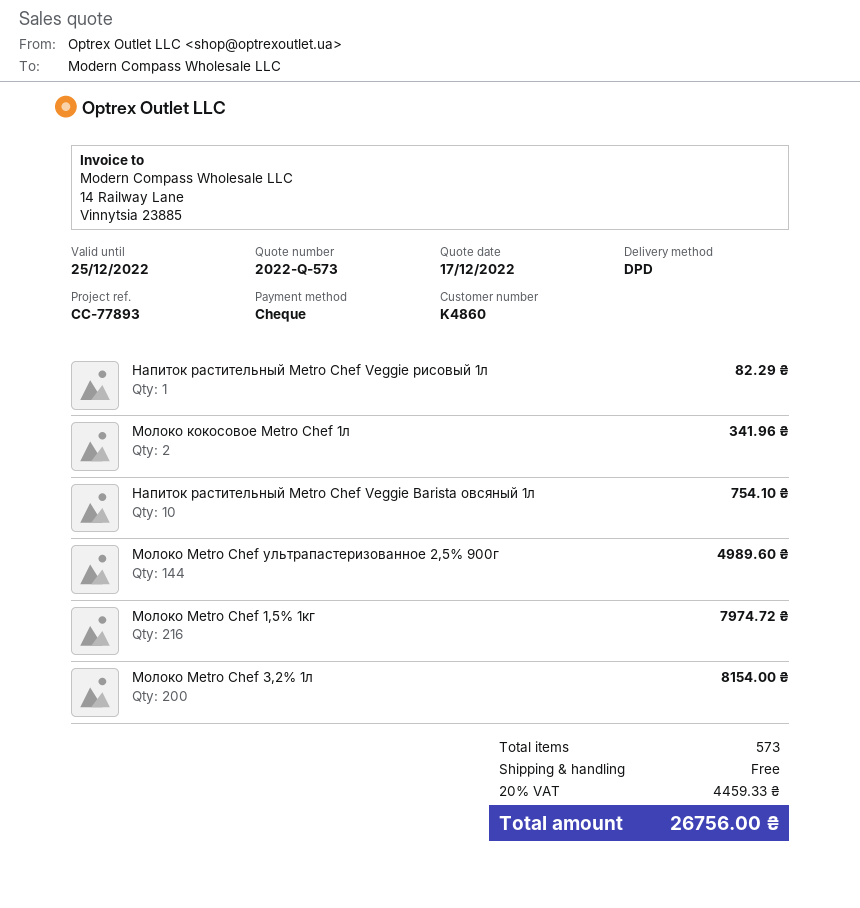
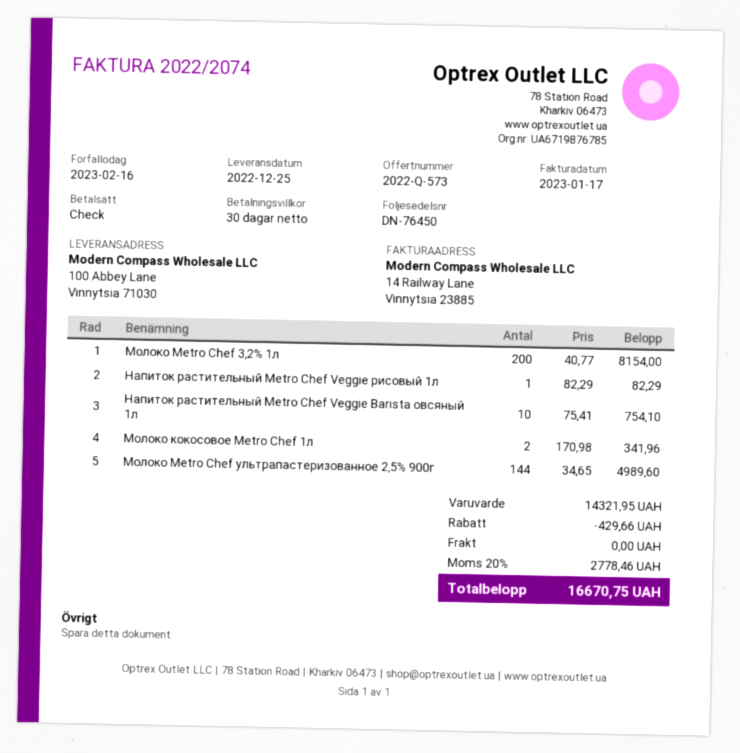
Молоко Metro Chef 1,5% 1кг: 216 for 7974.72 -> none
discount: none -> 429.66
tax: 20% = 4459.33 -> 20% = 2778.46
total: 26756.00 -> 16670.75

